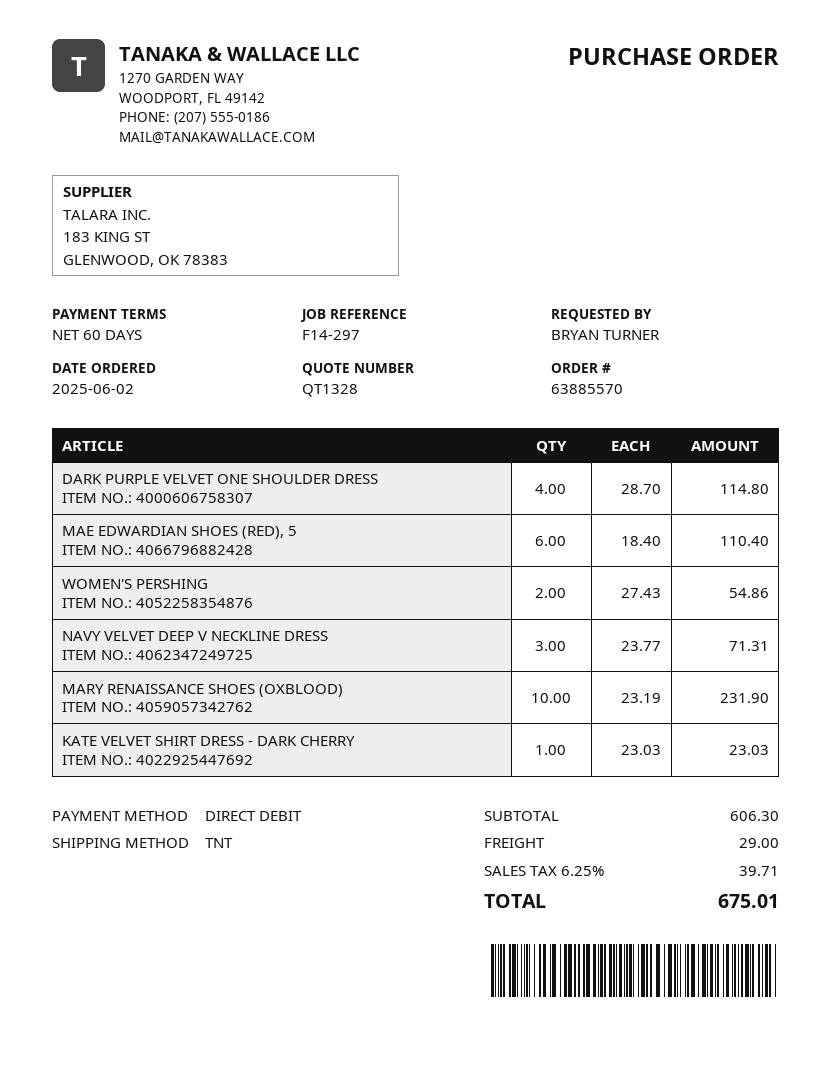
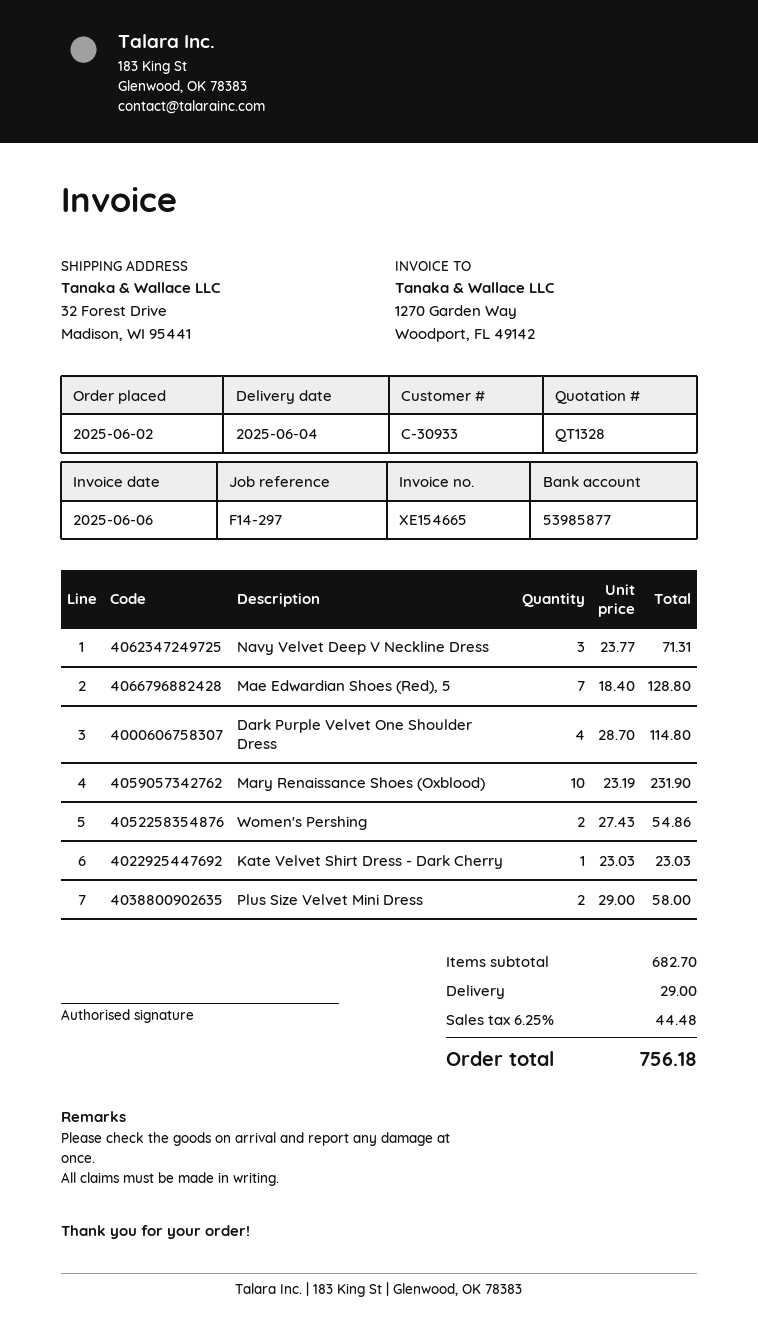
MAE EDWARDIAN SHOES (RED), 5: 6 x 18.40 = 110.40 -> 7 x 18.40 = 128.80
Plus Size Velvet Mini Dress: none -> 2 x 29.00 = 58.00
subtotal: 606.30 -> 682.70
tax: 6.25% = 39.71 -> 6.25% = 44.48
total: 675.01 -> 756.18

